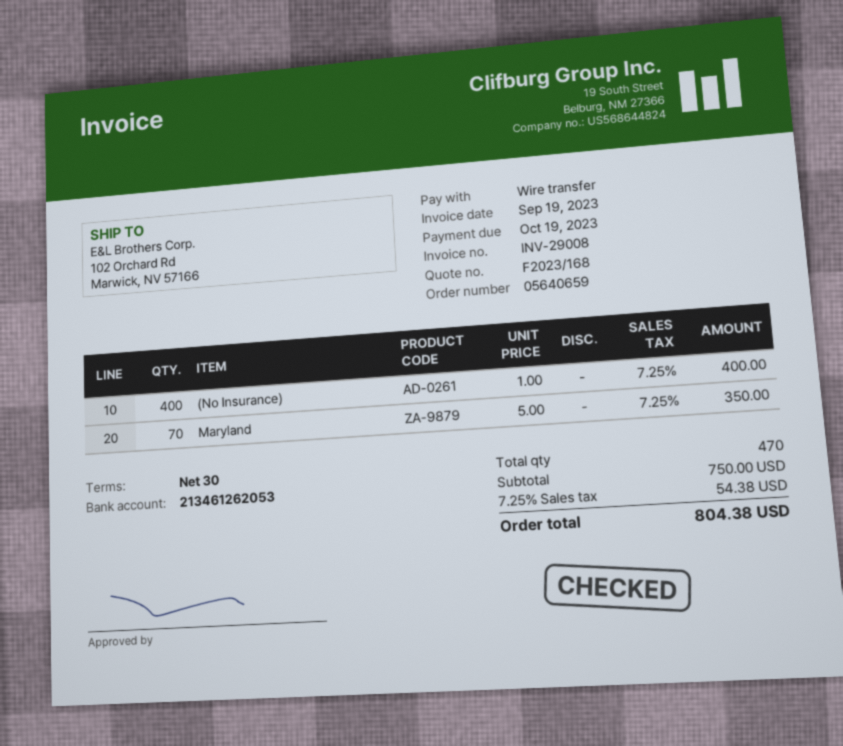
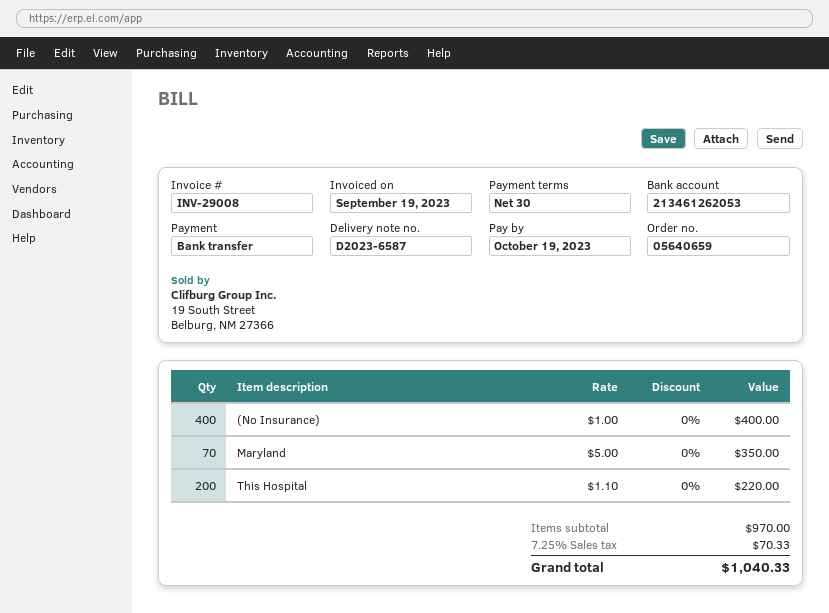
This Hospital: none -> 200 x 1.10 = 220.00
subtotal: 750.00 -> 970.00
tax: 7.25% = 54.38 -> 7.25% = 70.33
total: 804.38 -> 1040.33

